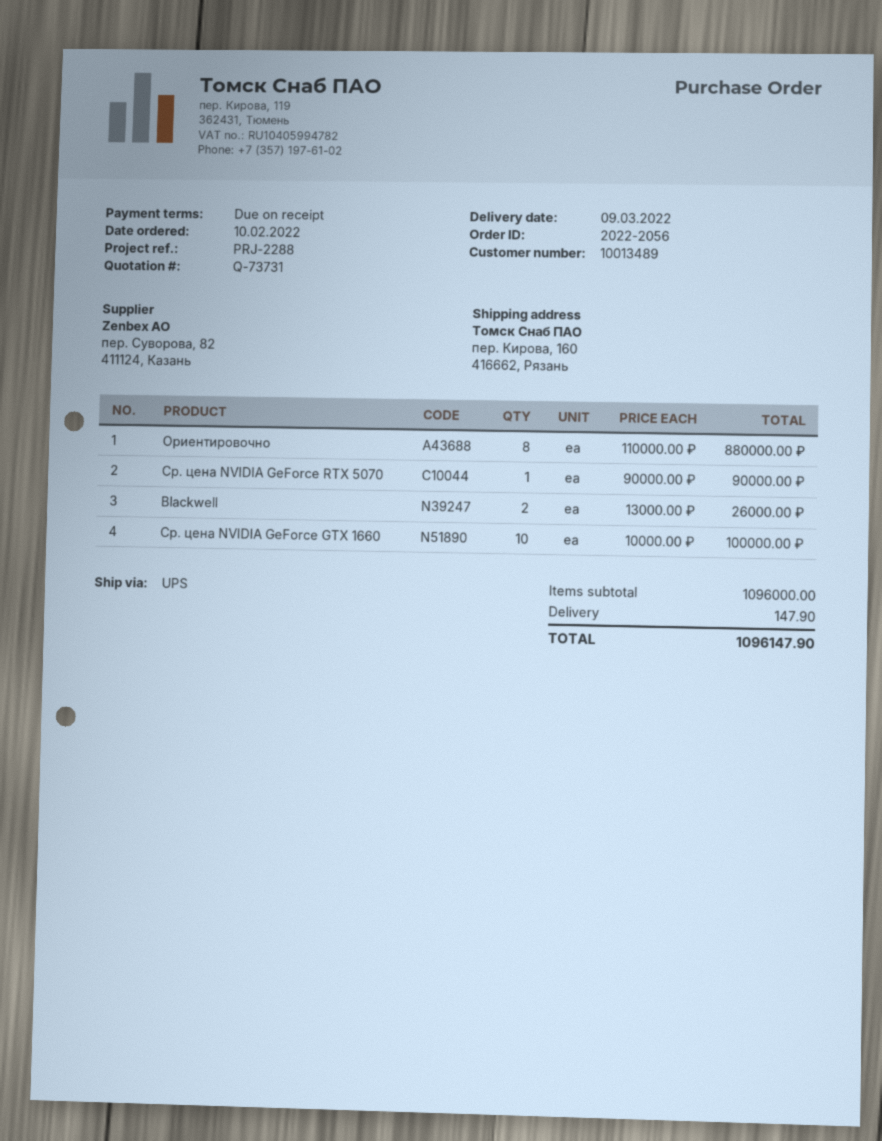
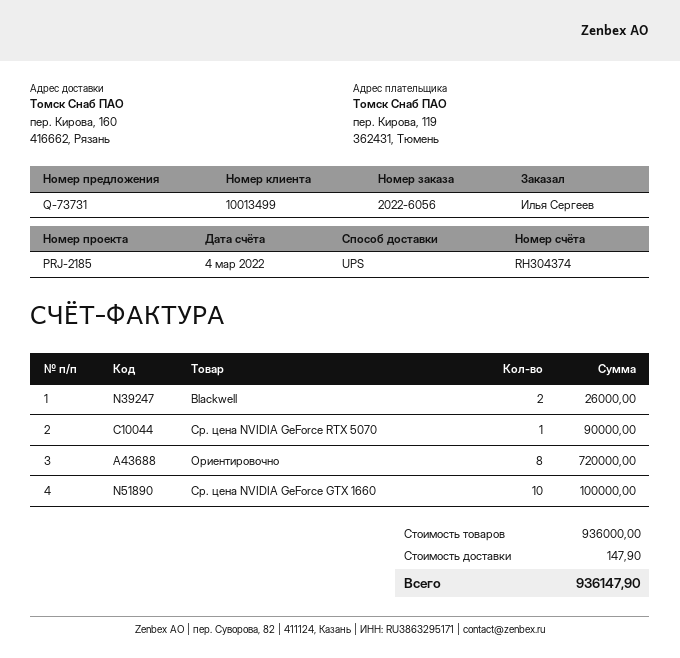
order number: 2022-2056 -> 2022-6056
customer number: 10013489 -> 10013499
reference: PRJ-2288 -> PRJ-2185
Ориентировочно: 8 for 880000.00 -> 8 for 720000.00
subtotal: 1096000.00 -> 936000.00
total: 1096147.90 -> 936147.90

